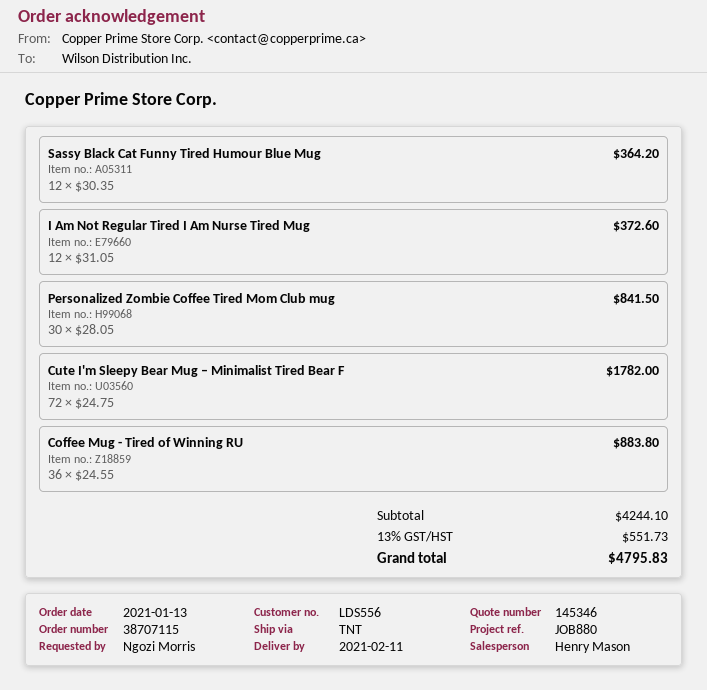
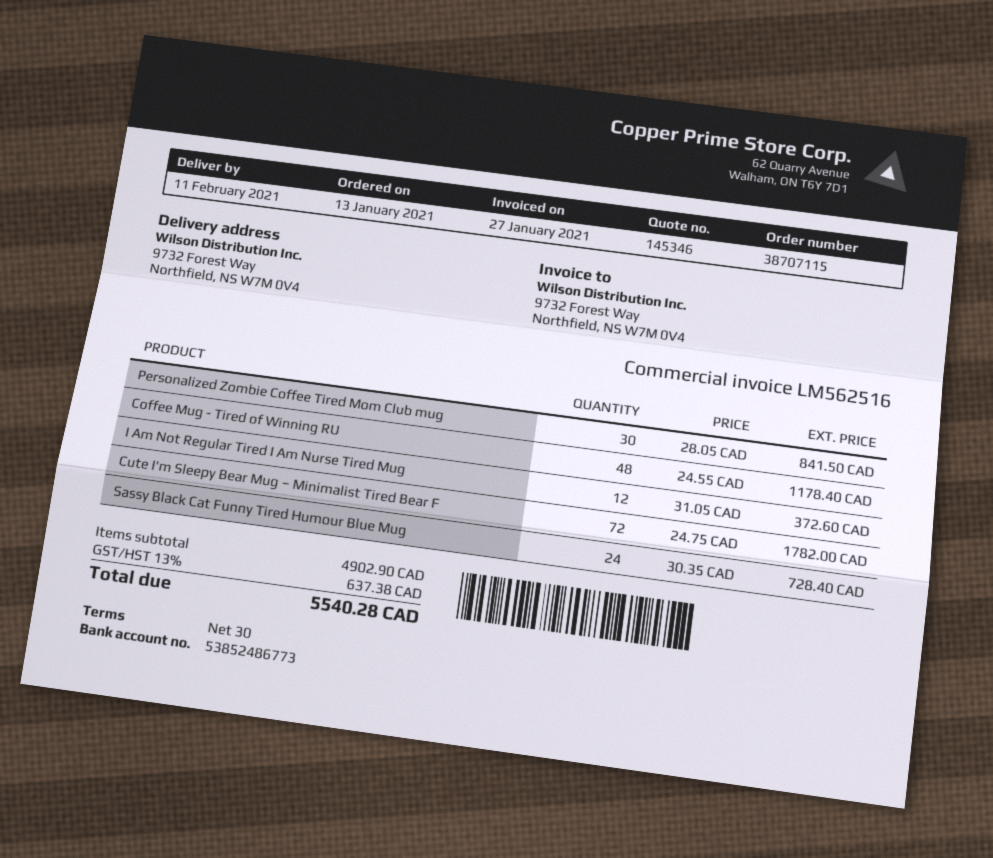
Sassy Black Cat Funny Tired Humour Blue Mug: 12 x 30.35 = 364.20 -> 24 x 30.35 = 728.40
Coffee Mug - Tired of Winning RU: 36 x 24.55 = 883.80 -> 48 x 24.55 = 1178.40
subtotal: 4244.10 -> 4902.90
tax: 13% = 551.73 -> 13% = 637.38
total: 4795.83 -> 5540.28

